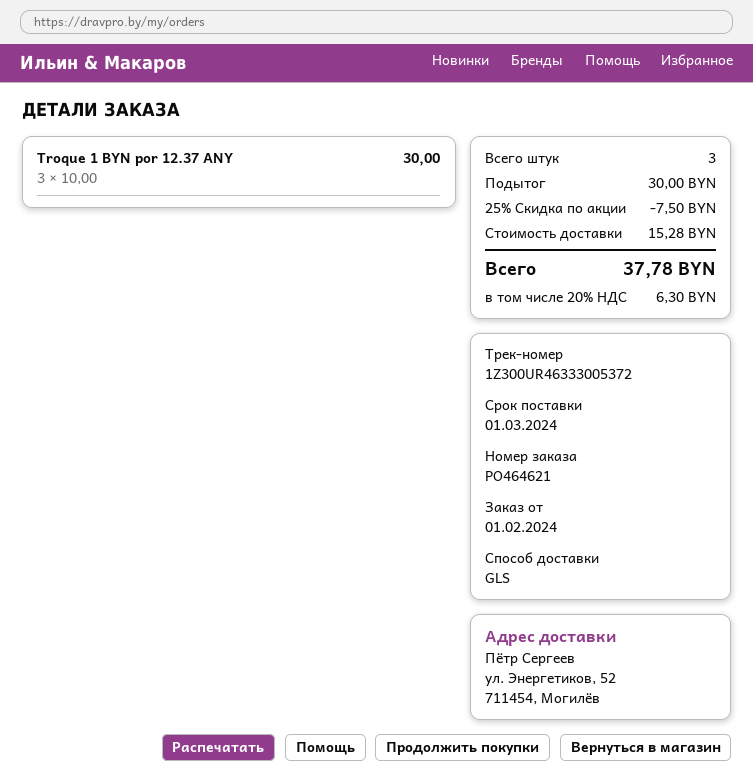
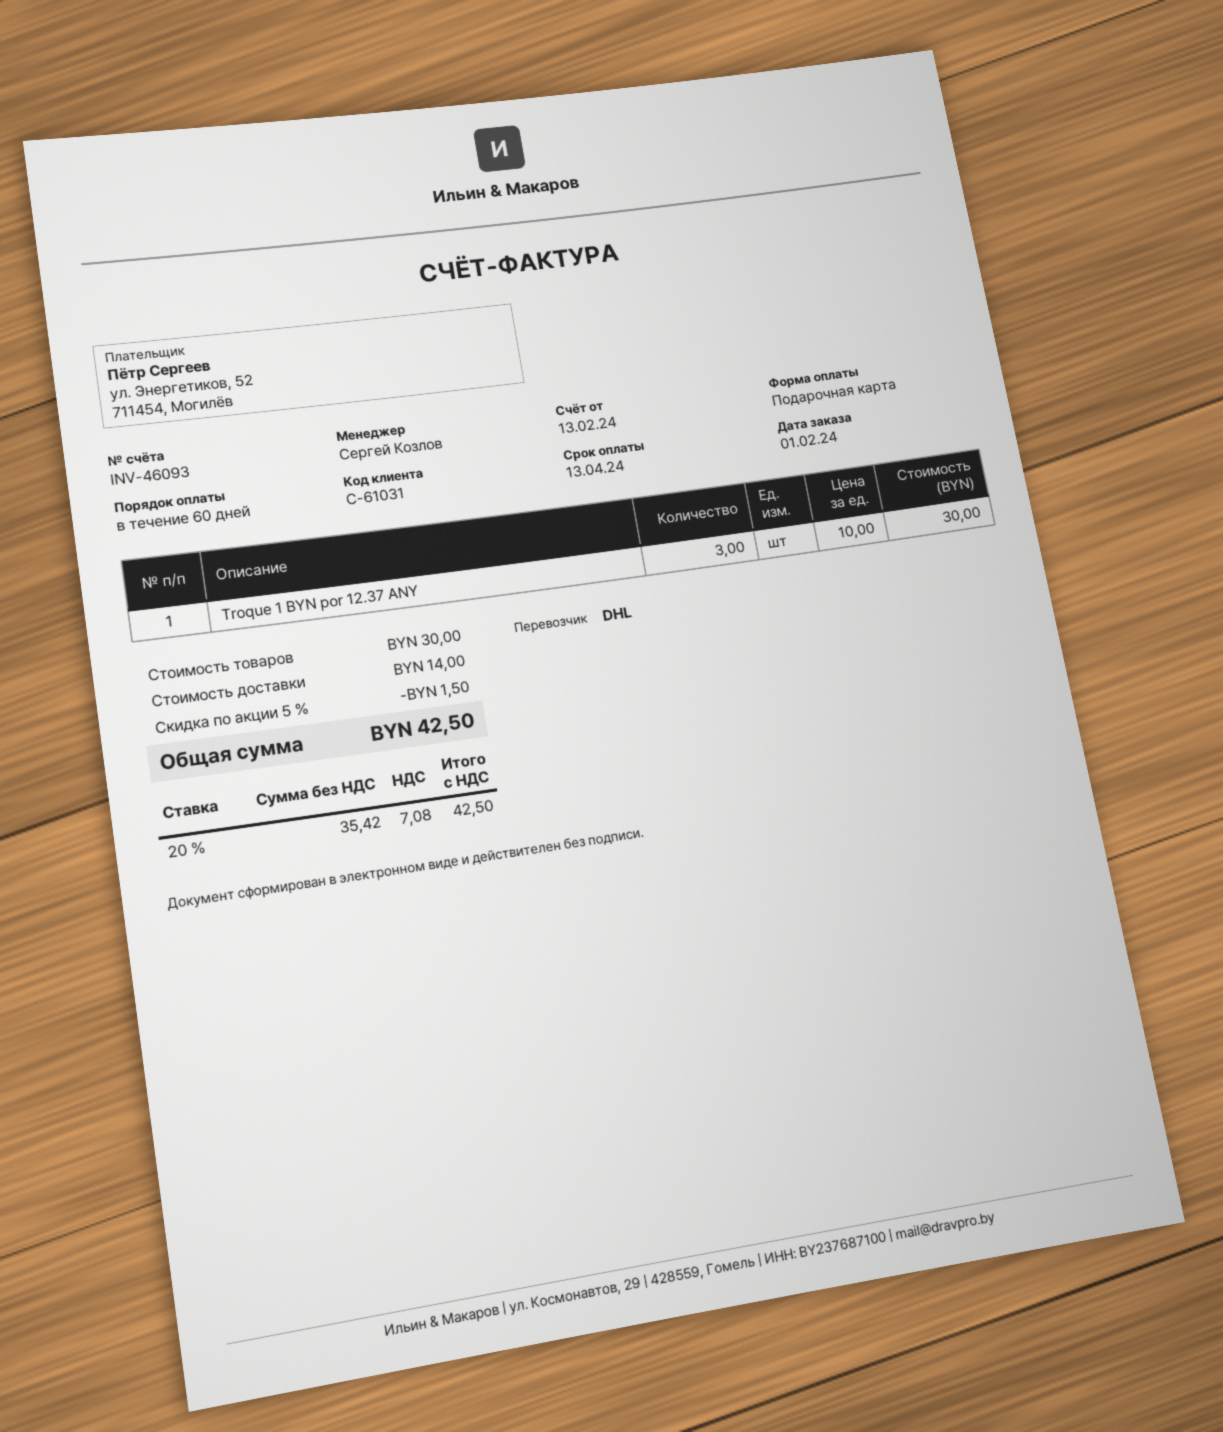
shipping method: GLS -> DHL
discount: 25% = 7.50 -> 5% = 1.50
shipping: 15.28 -> 14.00
tax: 20% = 6.30 -> 20% = 7.08
total: 37.78 -> 42.50

